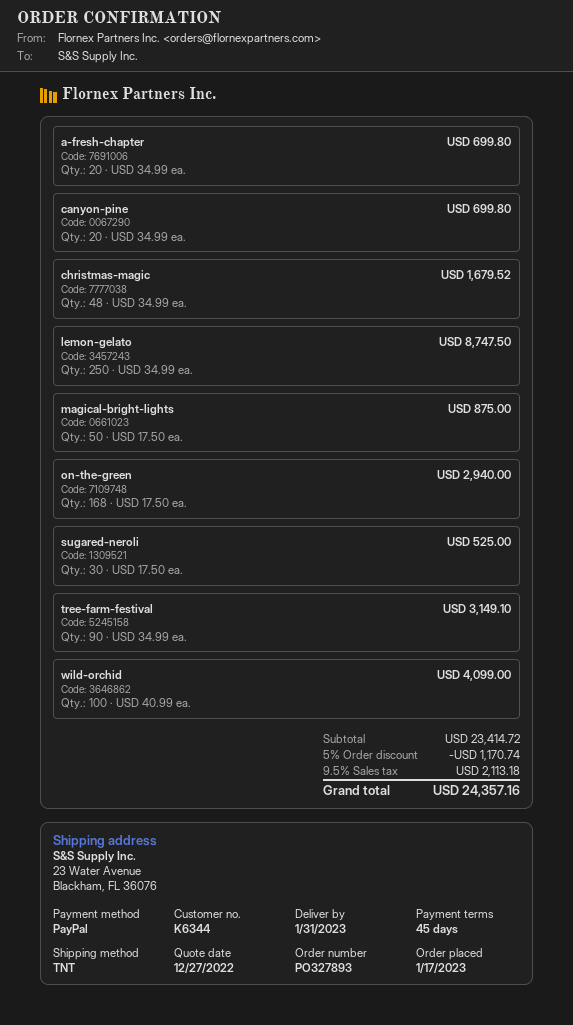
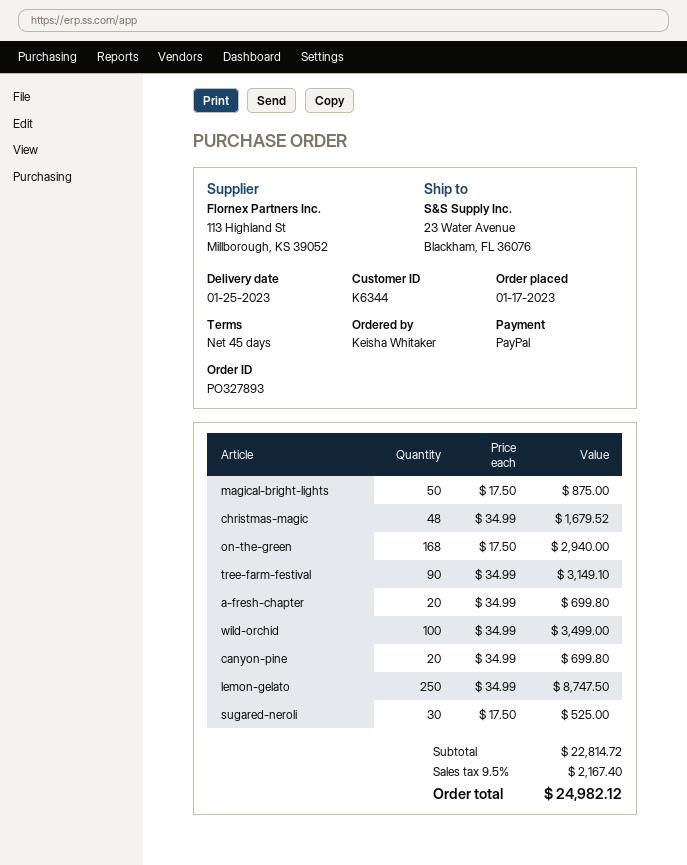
delivery date: 2023-01-31 -> 2023-01-25
wild-orchid: 100 x 40.99 = 4099.00 -> 100 x 34.99 = 3499.00
subtotal: 23414.72 -> 22814.72
discount: 5% = 1170.74 -> none
tax: 9.5% = 2113.18 -> 9.5% = 2167.40
total: 24357.16 -> 24982.12

